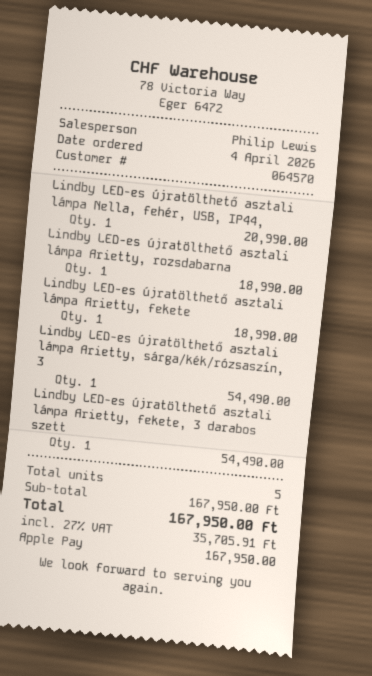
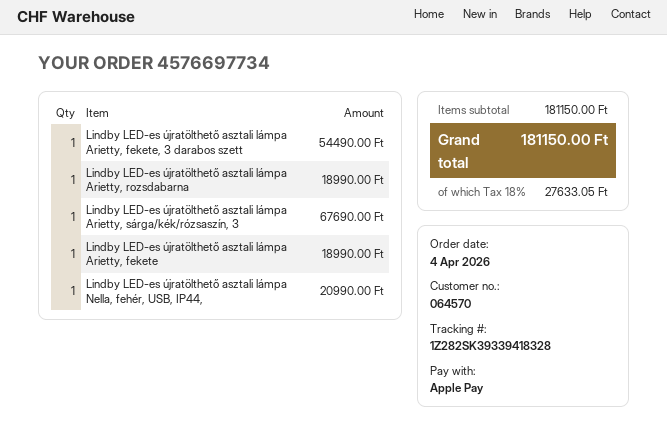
Lindby LED-es újratölthető asztali lámpa Arietty, sárga/kék/rózsaszín, 3: 1 for 54490.00 -> 1 for 67690.00
subtotal: 167950.00 -> 181150.00
tax: 27% = 35705.91 -> 18% = 27633.05
total: 167950.00 -> 181150.00

